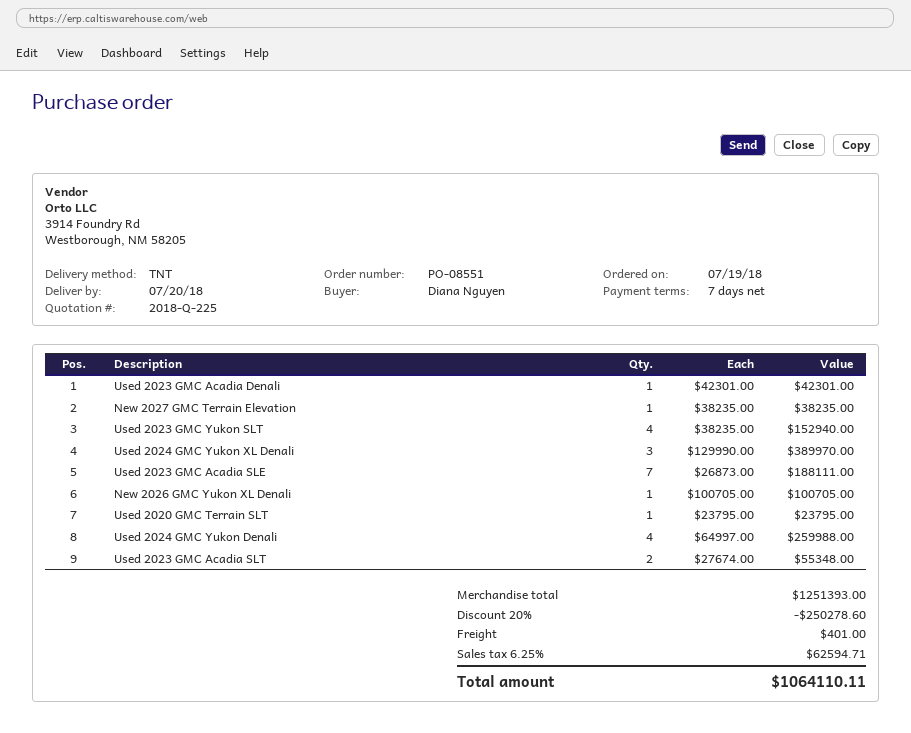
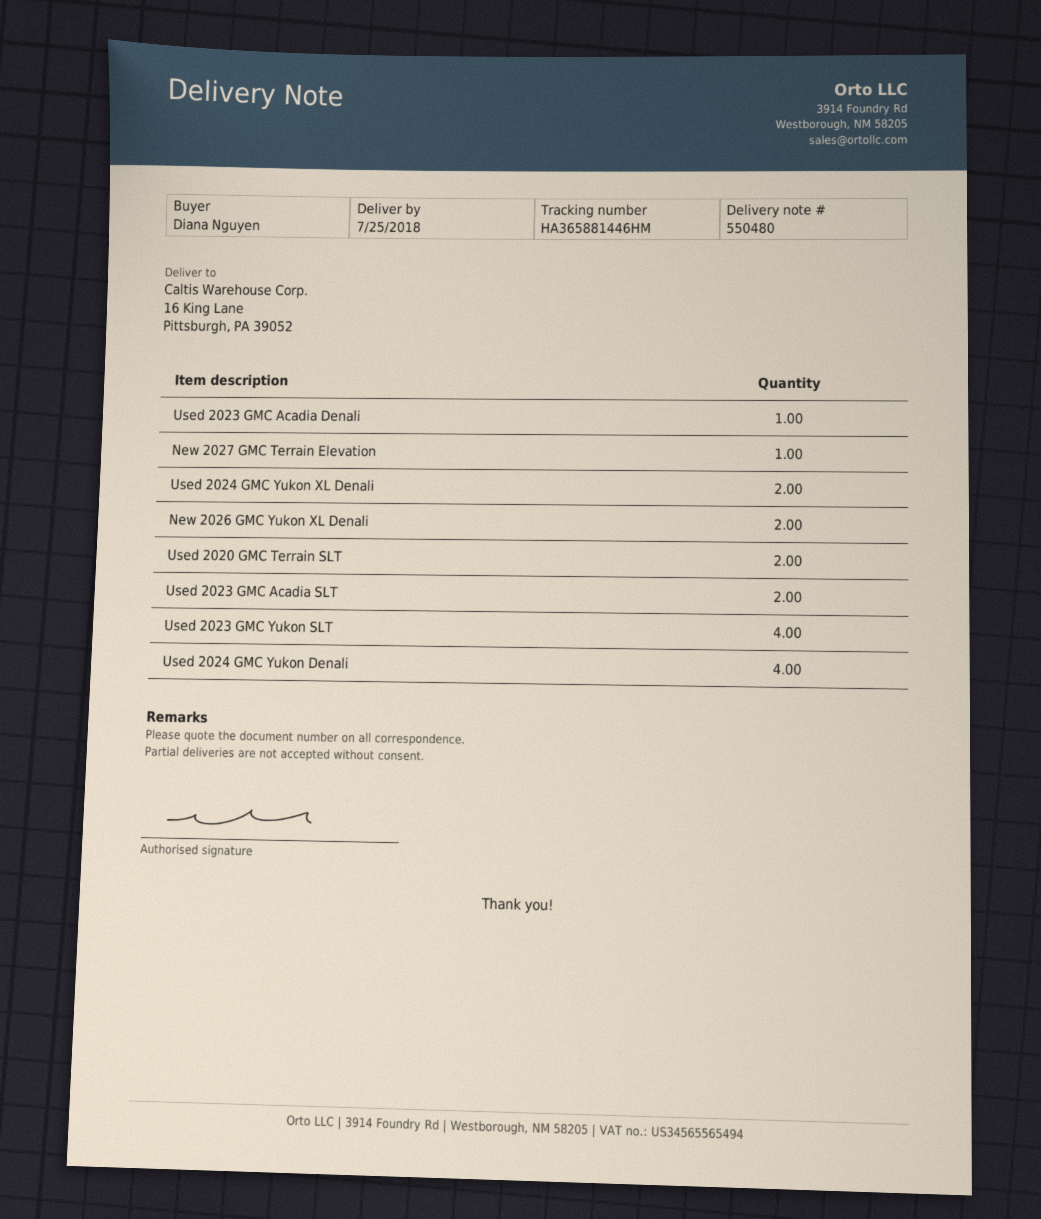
delivery date: 2018-07-20 -> 2018-07-25
Used 2024 GMC Yukon XL Denali: 3 -> 2
Used 2023 GMC Acadia SLE: 7 -> none
New 2026 GMC Yukon XL Denali: 1 -> 2
Used 2020 GMC Terrain SLT: 1 -> 2

